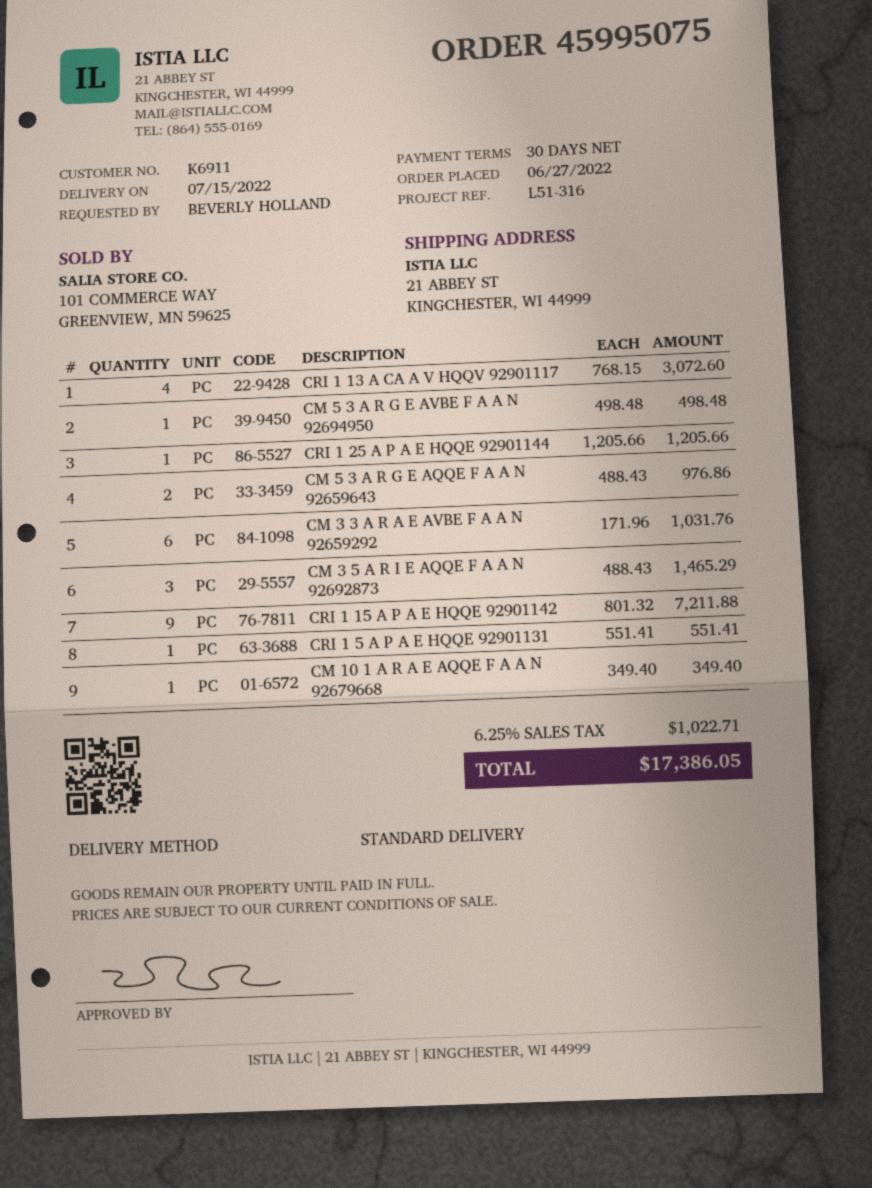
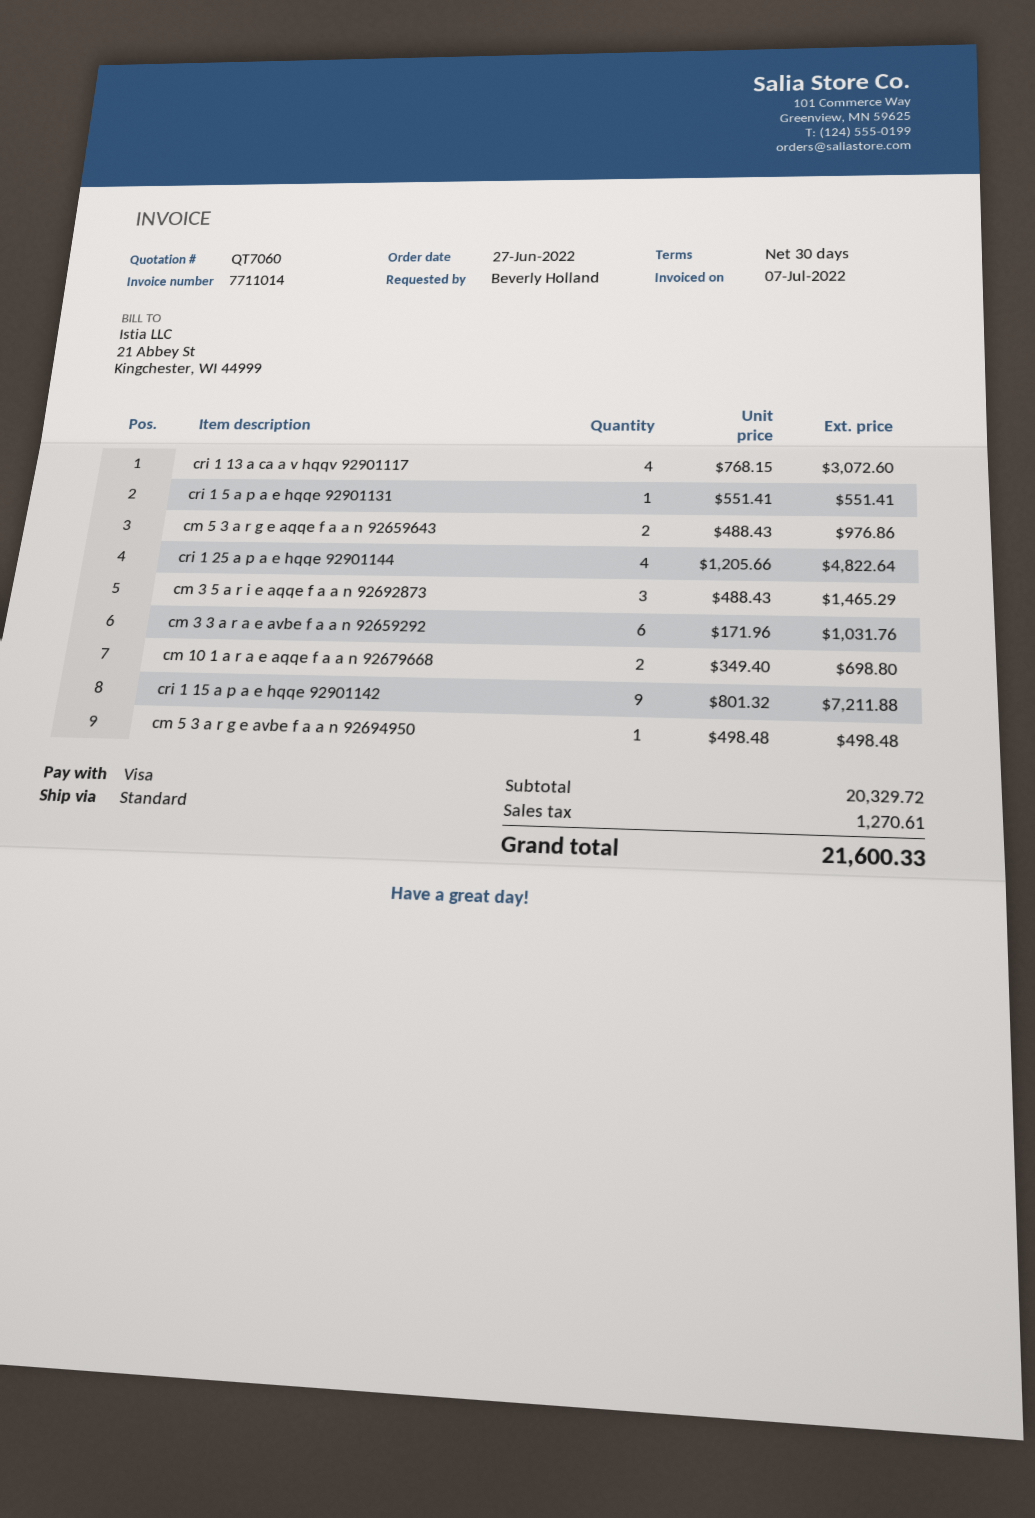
CRI 1 25 A P A E HQQE 92901144: 1 x 1205.66 = 1205.66 -> 4 x 1205.66 = 4822.64
CM 10 1 A R A E AQQE F A A N 92679668: 1 x 349.40 = 349.40 -> 2 x 349.40 = 698.80
tax: 1022.71 -> 1270.61
total: 17386.05 -> 21600.33

